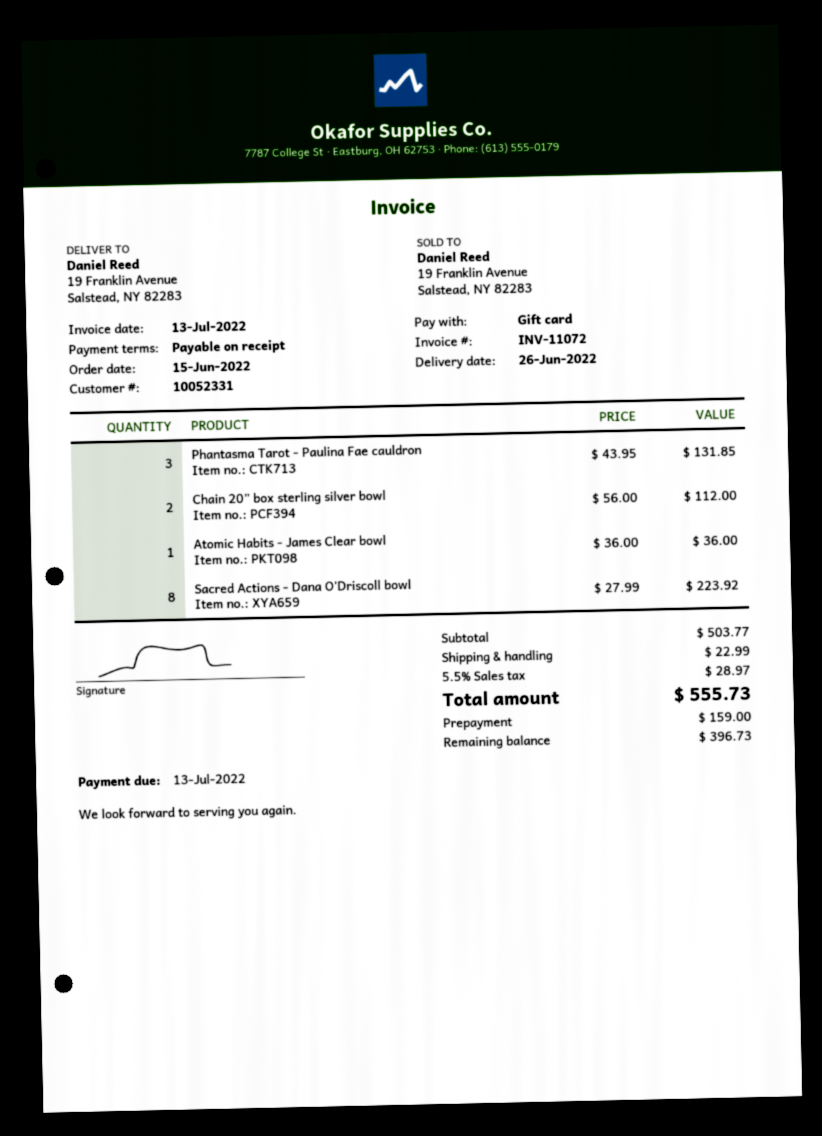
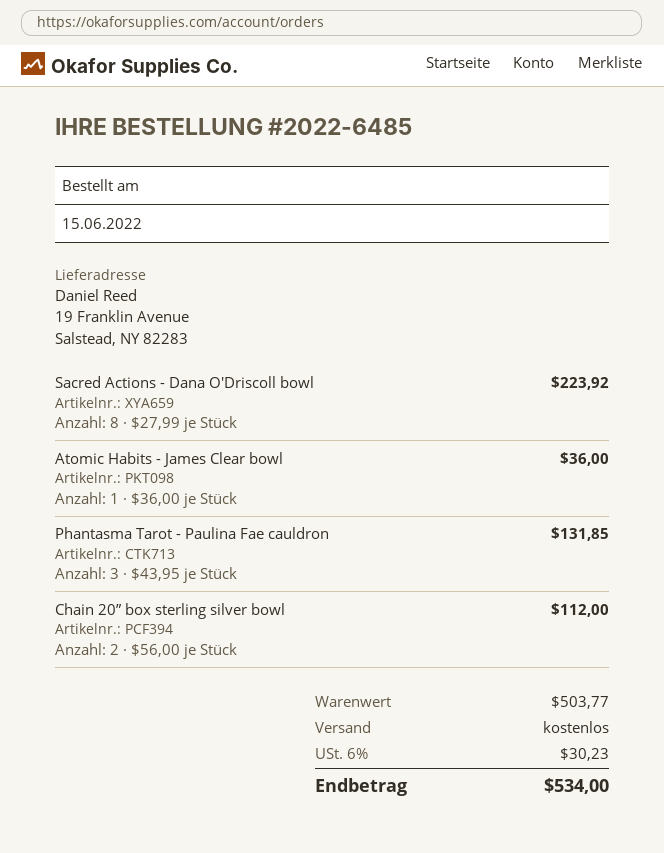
shipping: 22.99 -> 0.00
tax: 5.5% = 28.97 -> 6% = 30.23
total: 555.73 -> 534.00

